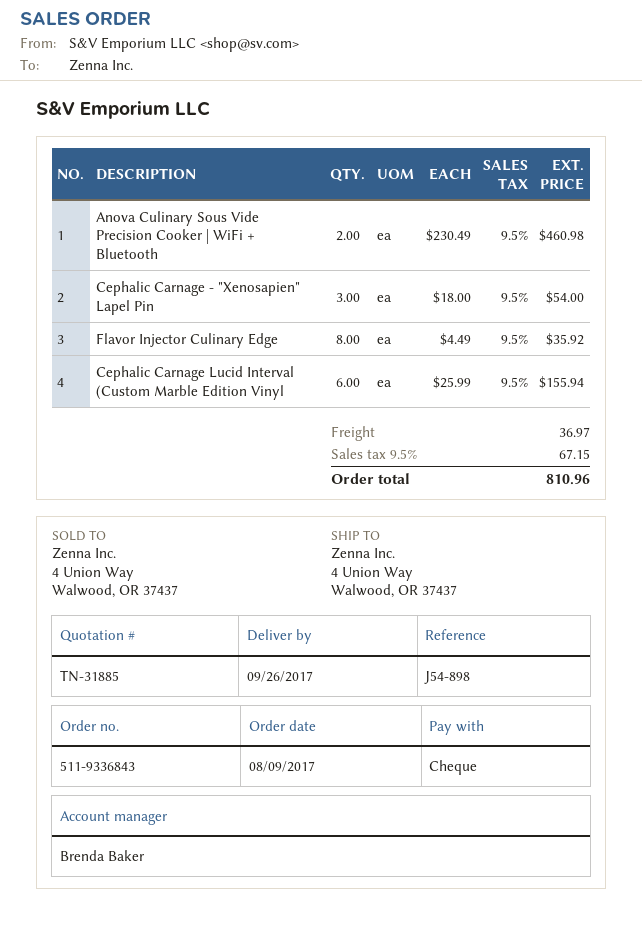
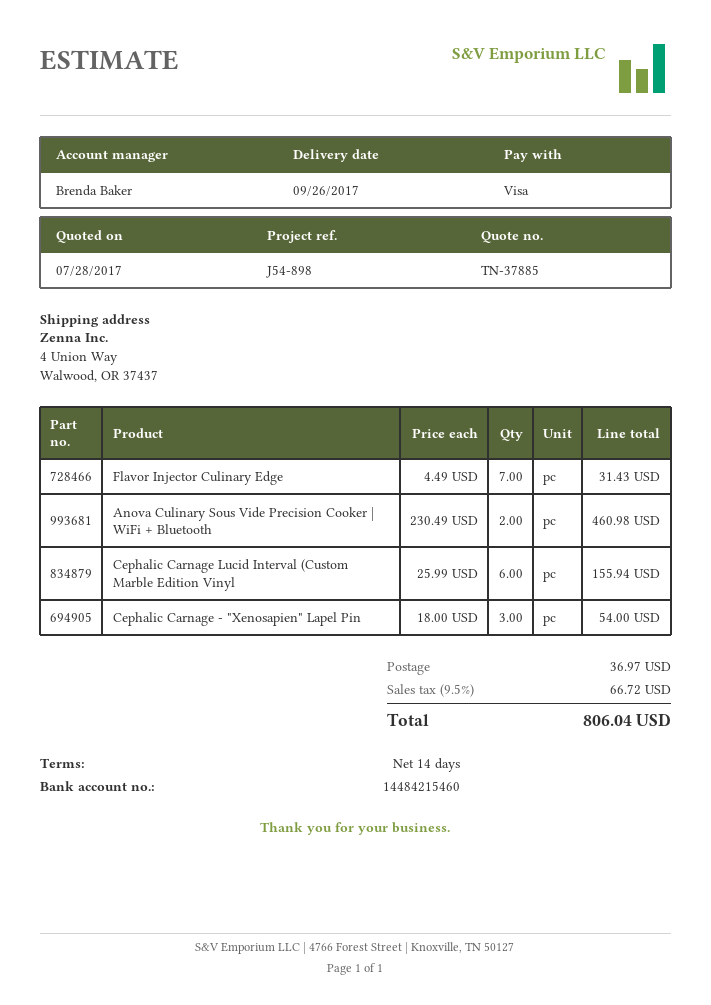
quote number: TN-31885 -> TN-37885
payment method: cheque -> Visa
Flavor Injector Culinary Edge: 8 x 4.49 = 35.92 -> 7 x 4.49 = 31.43
tax: 9.5% = 67.15 -> 9.5% = 66.72
total: 810.96 -> 806.04

